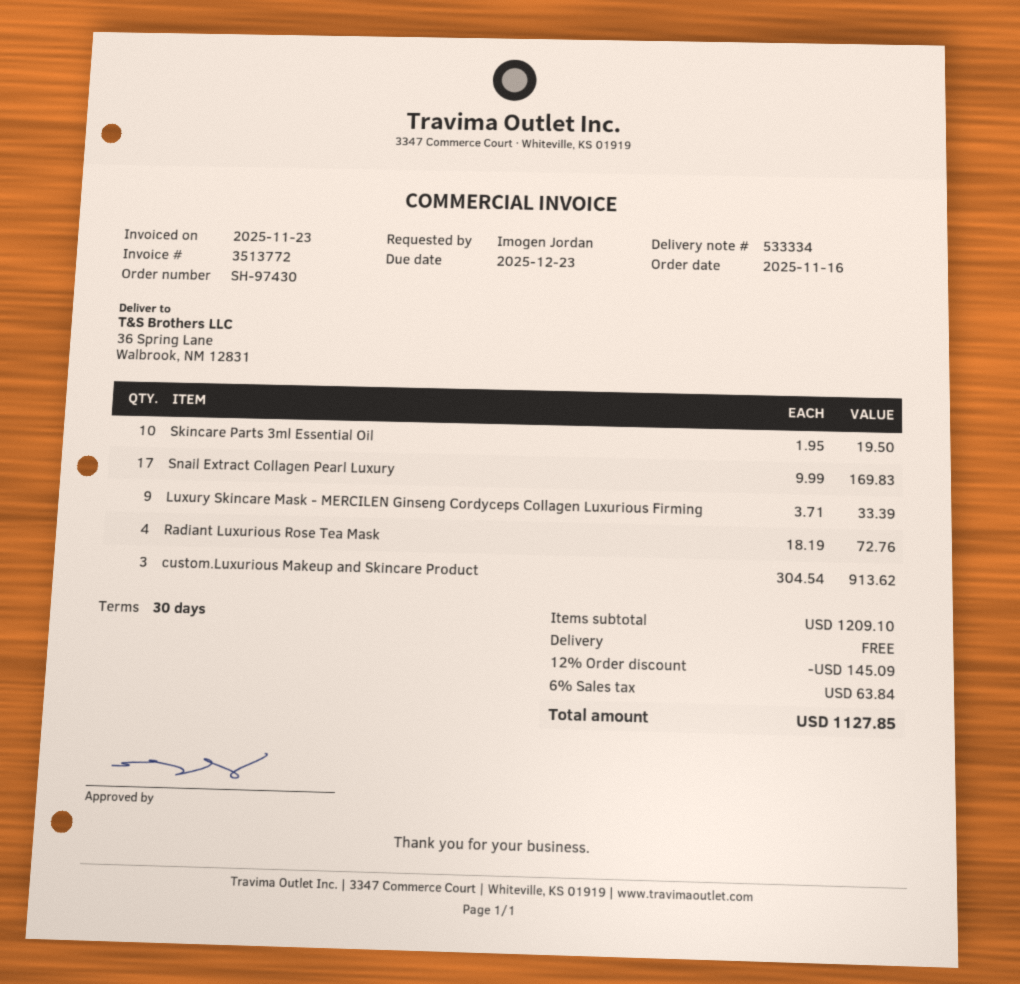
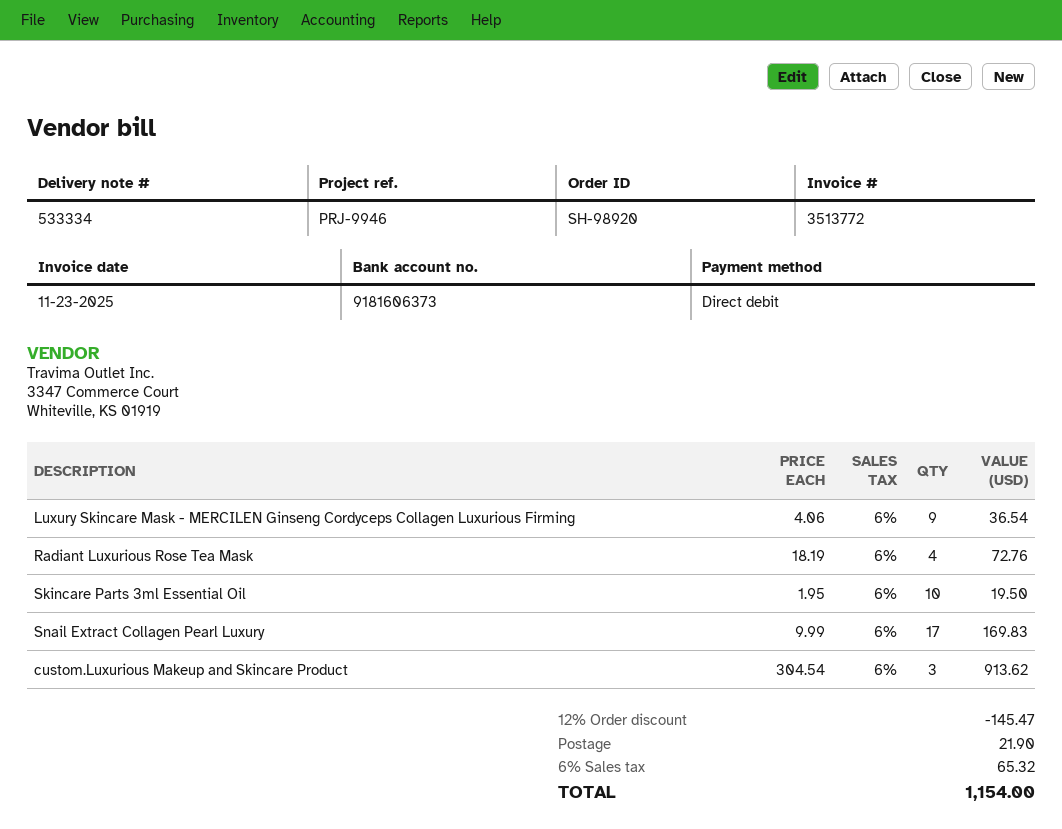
order number: SH-97430 -> SH-98920
Luxury Skincare Mask - MERCILEN Ginseng Cordyceps Collagen Luxurious Firming: 9 x 3.71 = 33.39 -> 9 x 4.06 = 36.54
discount: 12% = 145.09 -> 12% = 145.47
shipping: 0.00 -> 21.90
tax: 6% = 63.84 -> 6% = 65.32
total: 1127.85 -> 1154.00

